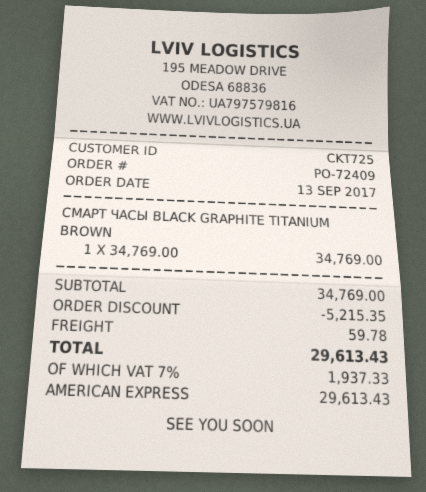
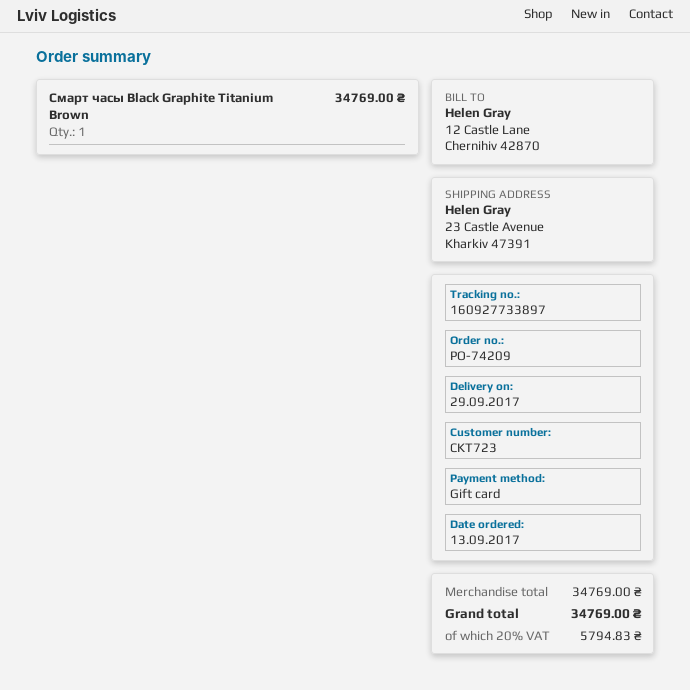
order number: PO-72409 -> PO-74209
customer number: CKT725 -> CKT723
payment method: American Express -> gift card
discount: 5215.35 -> none
shipping: 59.78 -> none
tax: 7% = 1937.33 -> 20% = 5794.83
total: 29613.43 -> 34769.00

